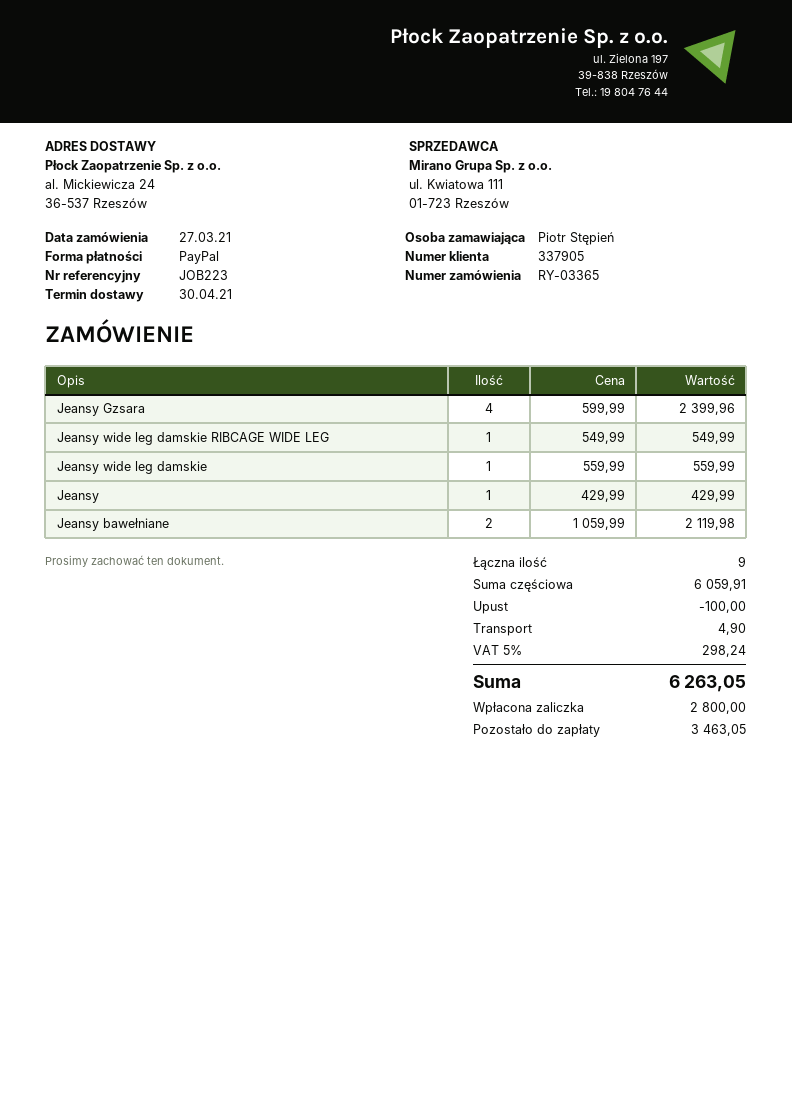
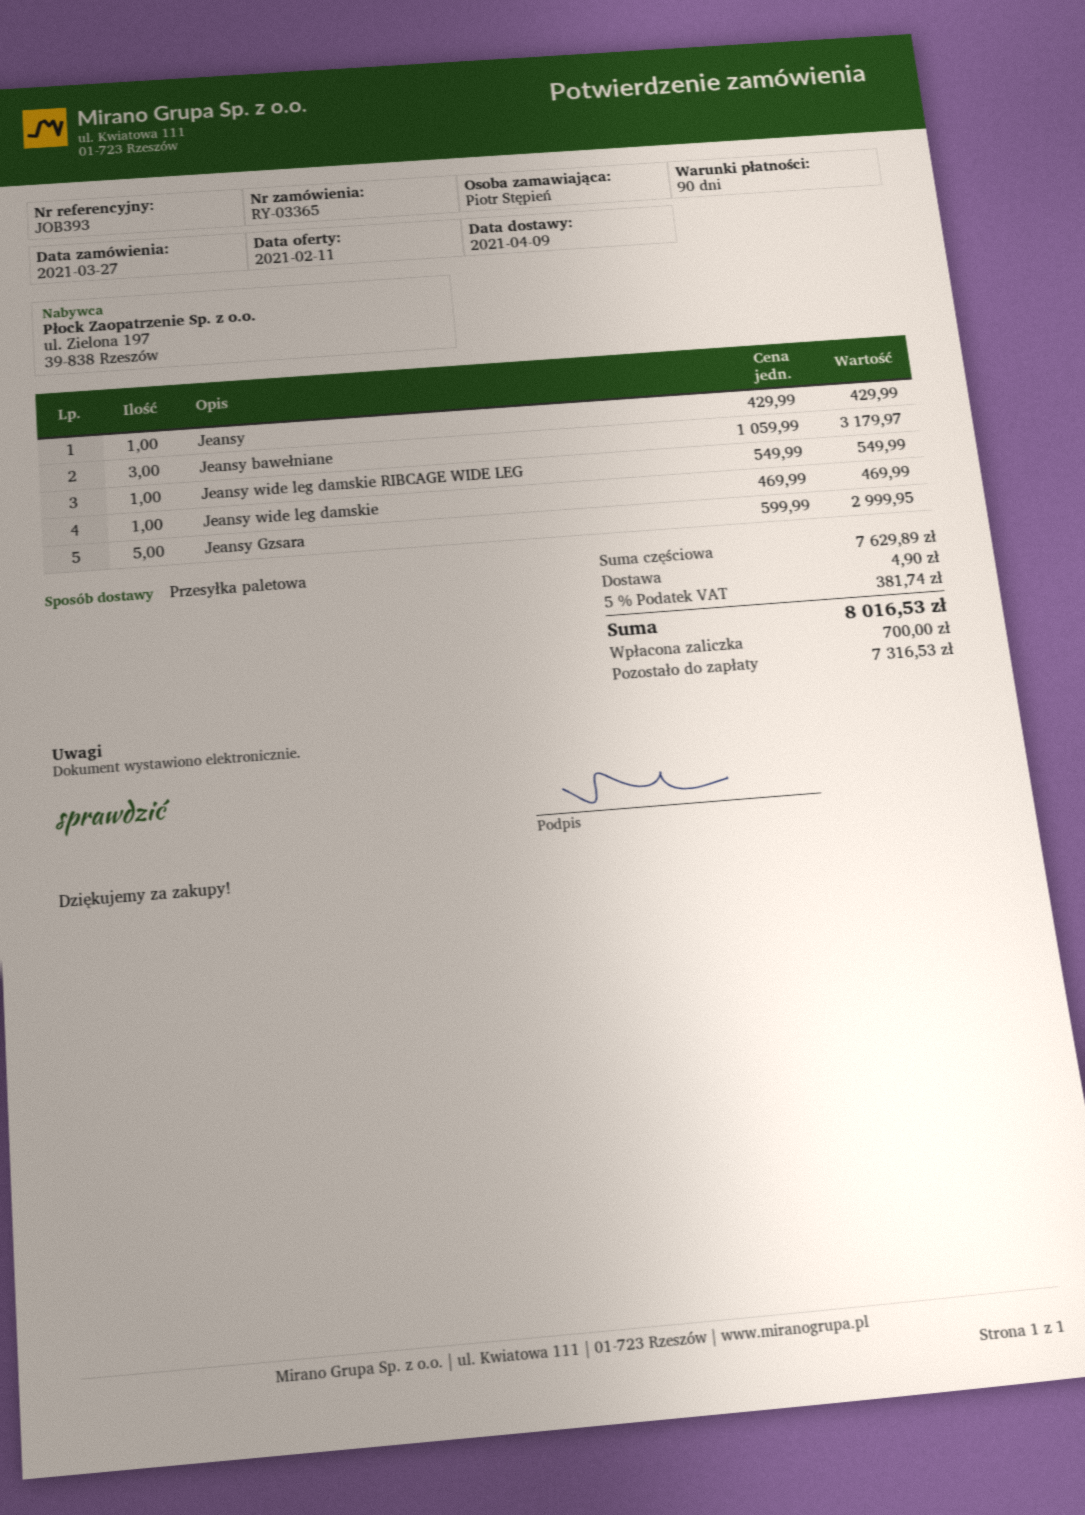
delivery date: 2021-04-30 -> 2021-04-09
reference: JOB223 -> JOB393
Jeansy Gzsara: 4 x 599.99 = 2399.96 -> 5 x 599.99 = 2999.95
Jeansy wide leg damskie: 1 x 559.99 = 559.99 -> 1 x 469.99 = 469.99
Jeansy bawełniane: 2 x 1059.99 = 2119.98 -> 3 x 1059.99 = 3179.97
subtotal: 6059.91 -> 7629.89
discount: 100.00 -> none
tax: 5% = 298.24 -> 5% = 381.74
total: 6263.05 -> 8016.53
deposit: 2800.00 -> 700.00
balance: 3463.05 -> 7316.53

